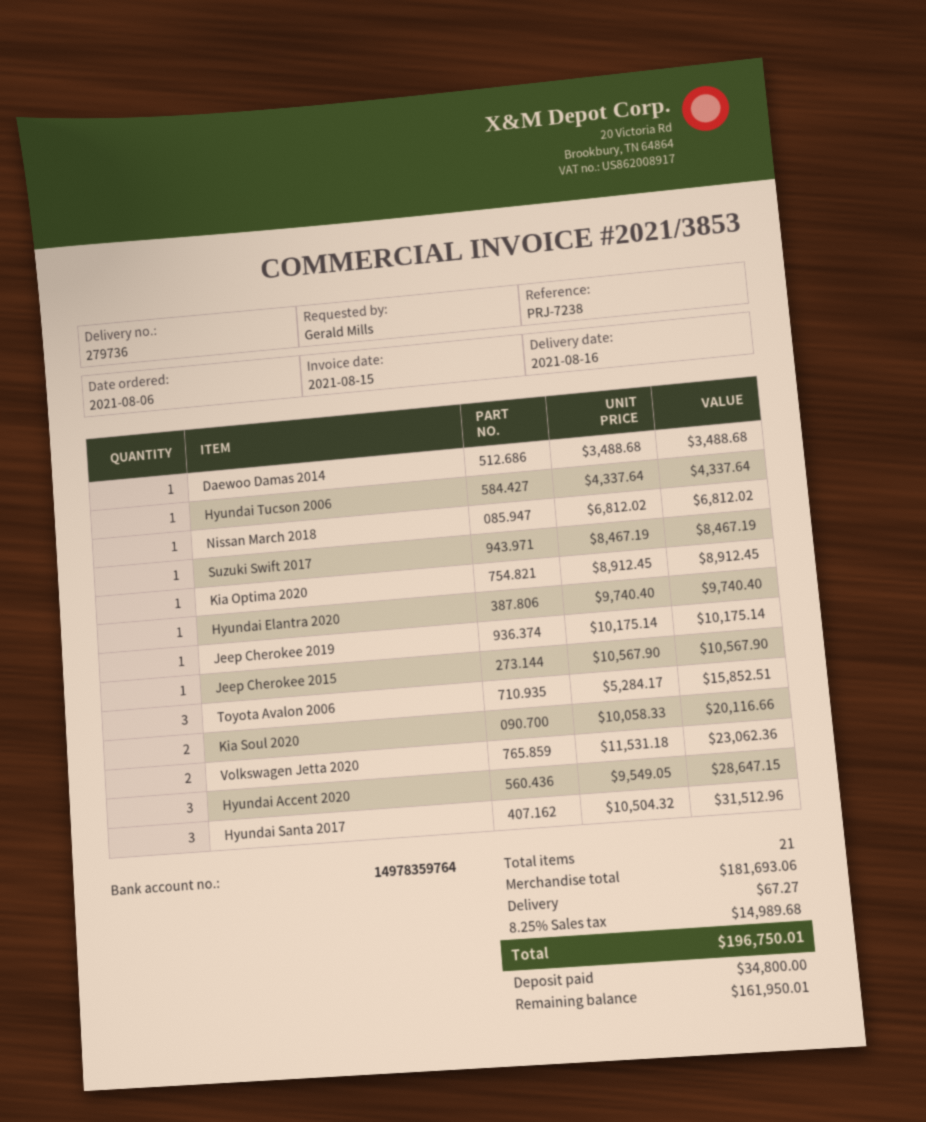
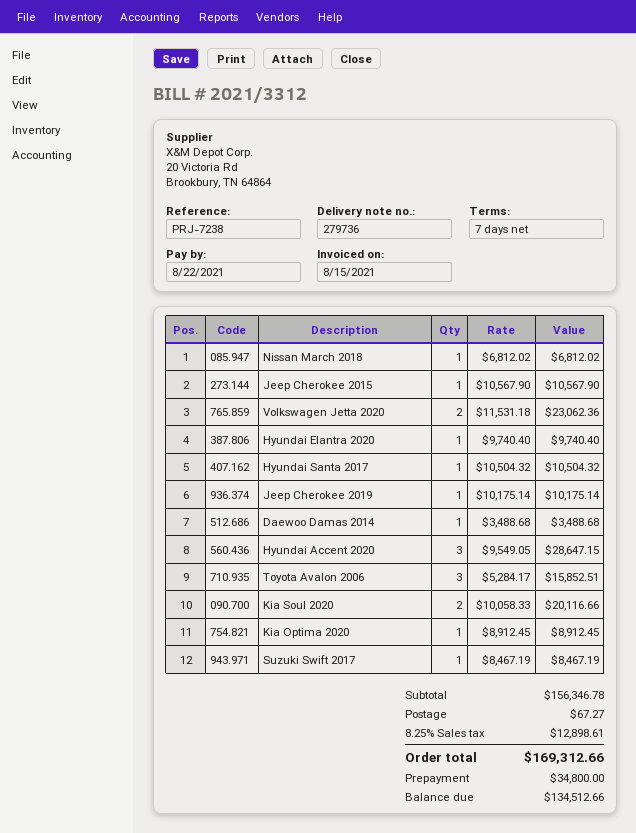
invoice number: 2021/3853 -> 2021/3312
Hyundai Tucson 2006: 1 x 4337.64 = 4337.64 -> none
Hyundai Santa 2017: 3 x 10504.32 = 31512.96 -> 1 x 10504.32 = 10504.32
subtotal: 181693.06 -> 156346.78
tax: 8.25% = 14989.68 -> 8.25% = 12898.61
total: 196750.01 -> 169312.66
balance: 161950.01 -> 134512.66

